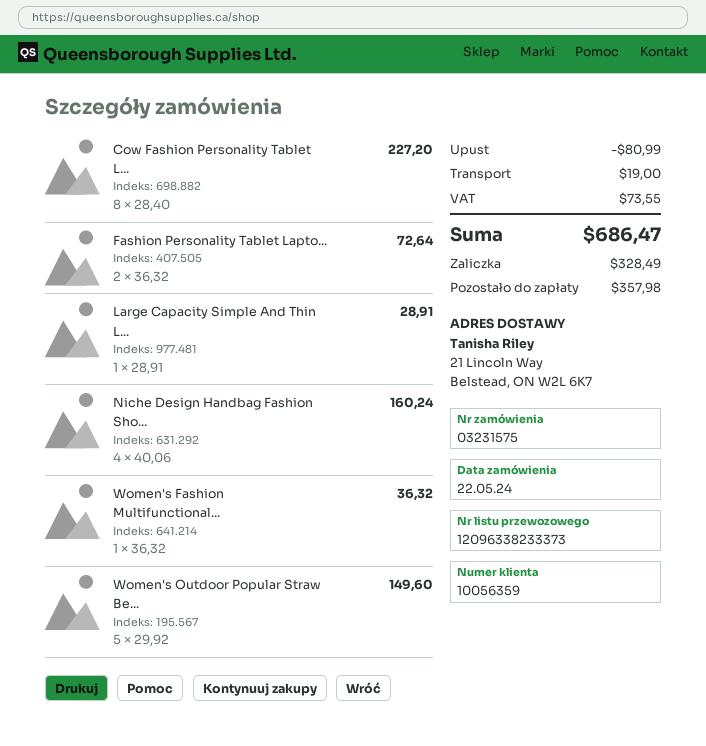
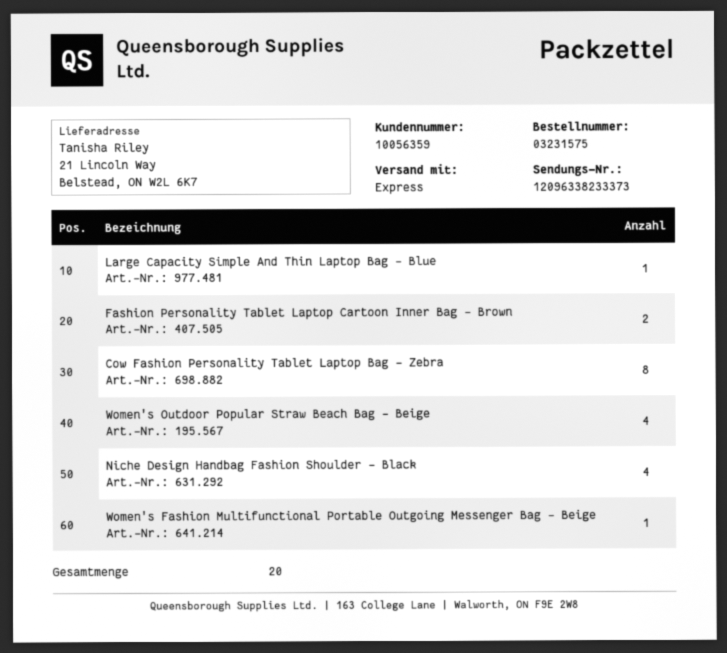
Women's Outdoor Popular Straw Be...: 5 -> 4

